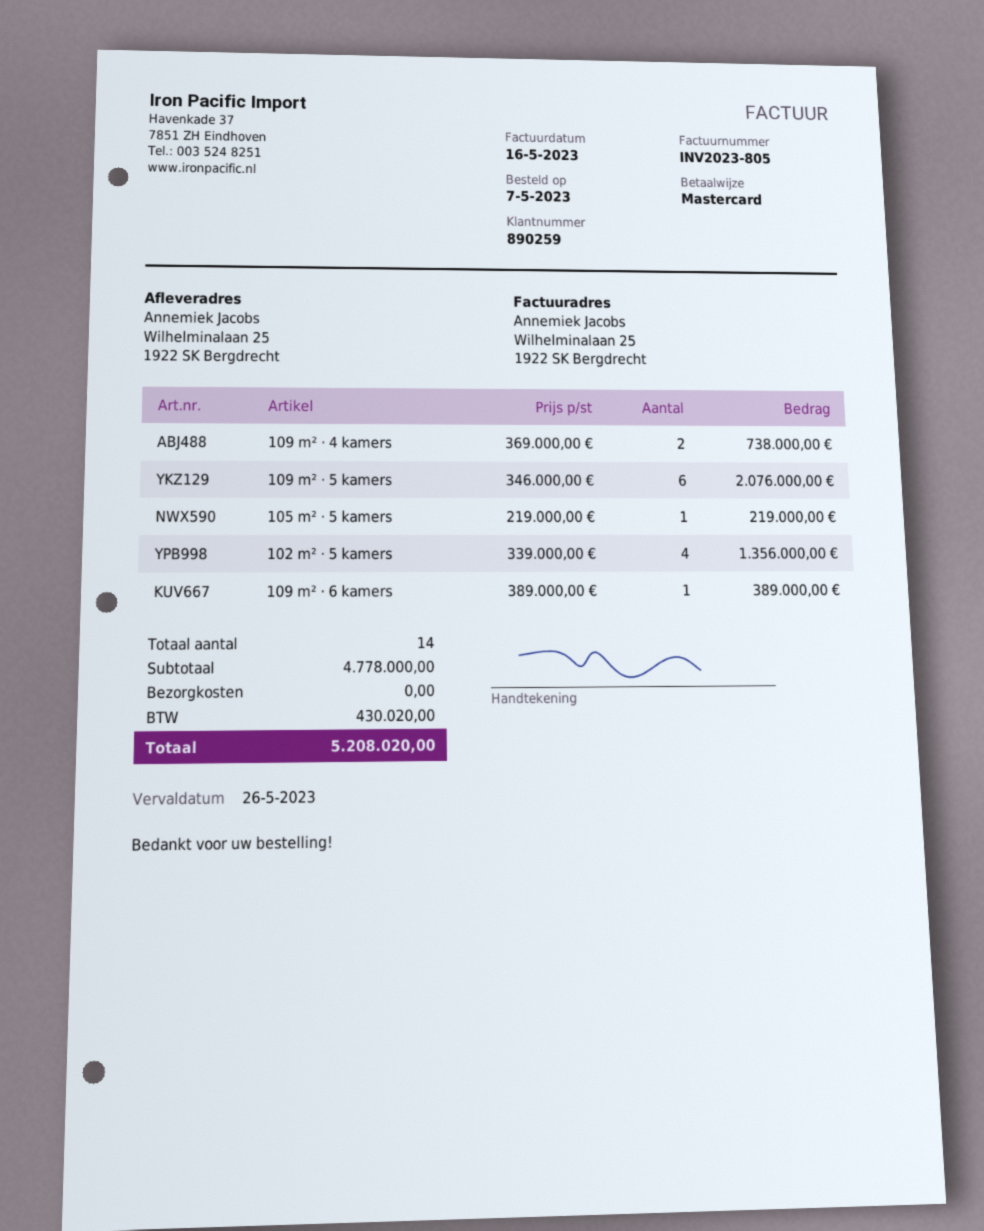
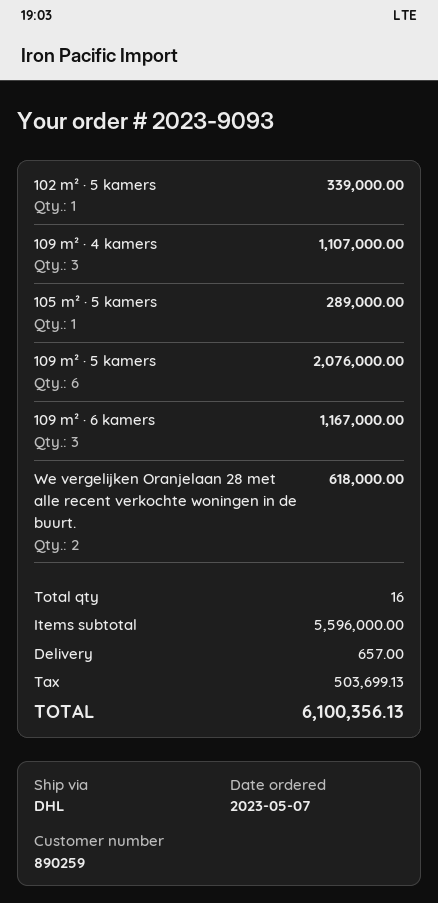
109 m² · 4 kamers: 2 for 738000.00 -> 3 for 1107000.00
105 m² · 5 kamers: 1 for 219000.00 -> 1 for 289000.00
102 m² · 5 kamers: 4 for 1356000.00 -> 1 for 339000.00
109 m² · 6 kamers: 1 for 389000.00 -> 3 for 1167000.00
We vergelijken Oranjelaan 28 met alle recent verkochte woningen in de buurt.: none -> 2 for 618000.00
total quantity: 14 -> 16
subtotal: 4778000.00 -> 5596000.00
shipping: 0.00 -> 657.00
tax: 430020.00 -> 503699.13
total: 5208020.00 -> 6100356.13

